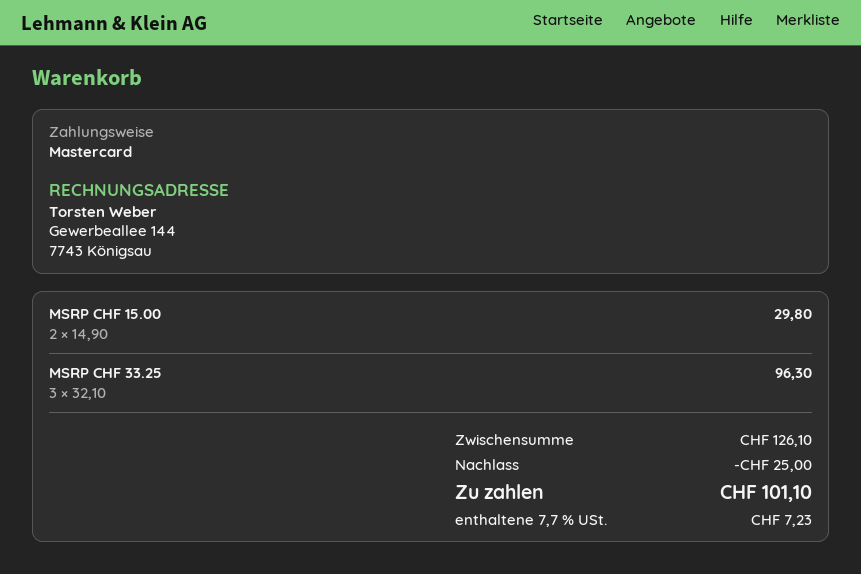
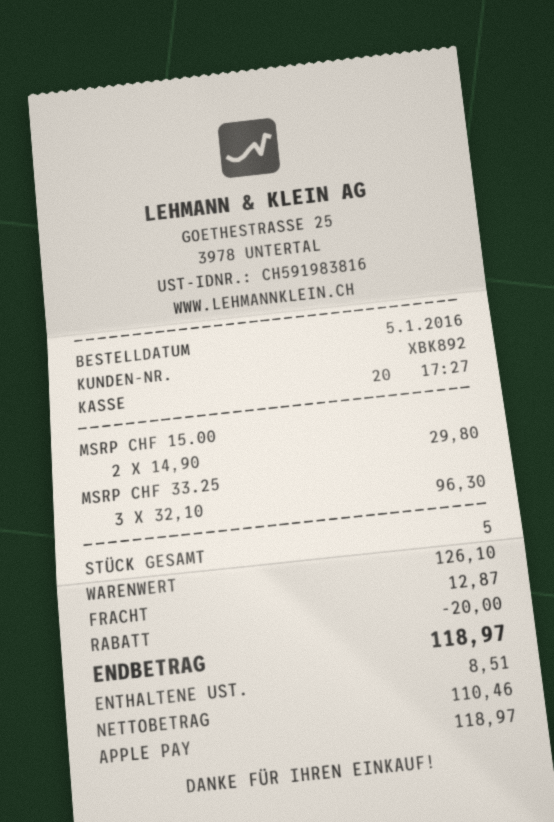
payment method: Mastercard -> Apple Pay
discount: 25.00 -> 20.00
shipping: none -> 12.87
tax: 7.23 -> 8.51
total: 101.10 -> 118.97

